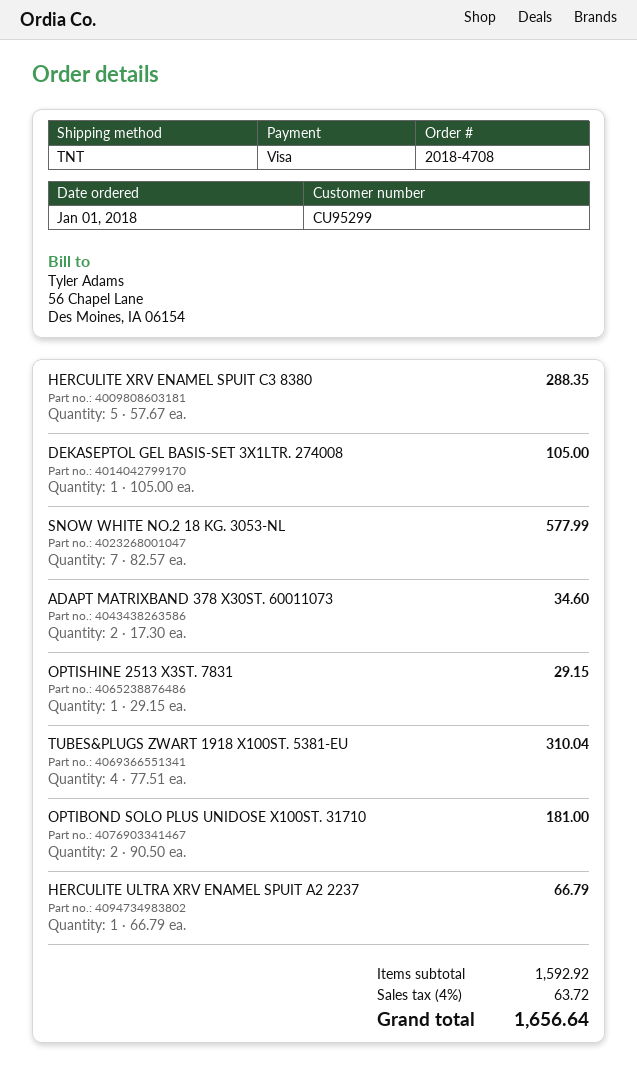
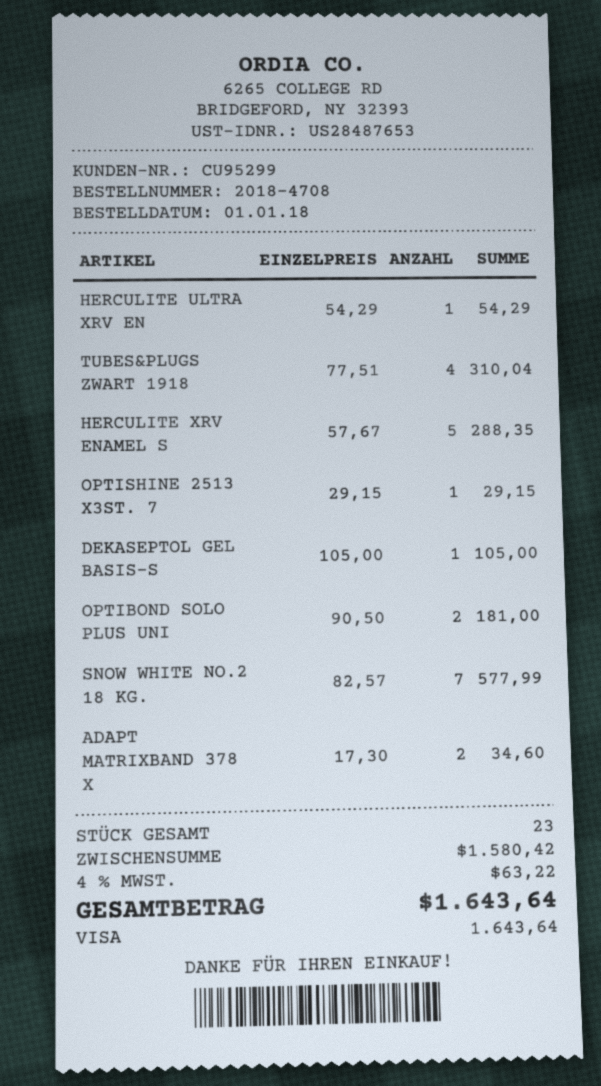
HERCULITE ULTRA XRV ENAMEL SPUIT A2 2237: 1 x 66.79 = 66.79 -> 1 x 54.29 = 54.29
subtotal: 1592.92 -> 1580.42
tax: 4% = 63.72 -> 4% = 63.22
total: 1656.64 -> 1643.64

